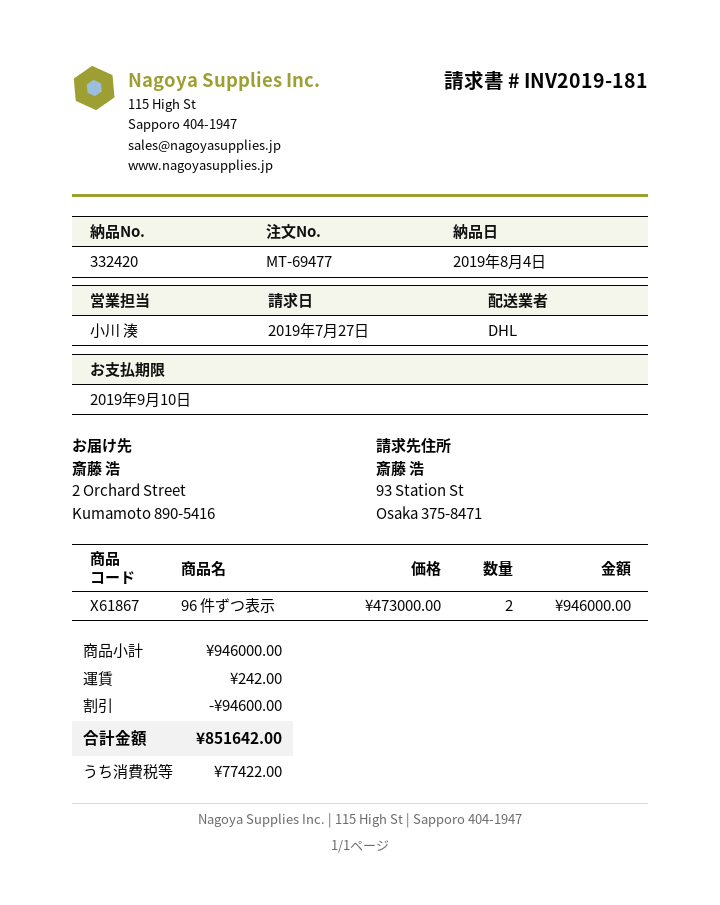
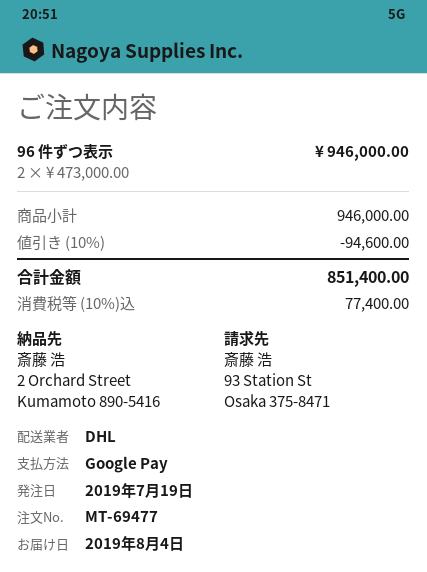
shipping: 242.00 -> none
tax: 77422.00 -> 77400.00
total: 851642.00 -> 851400.00

